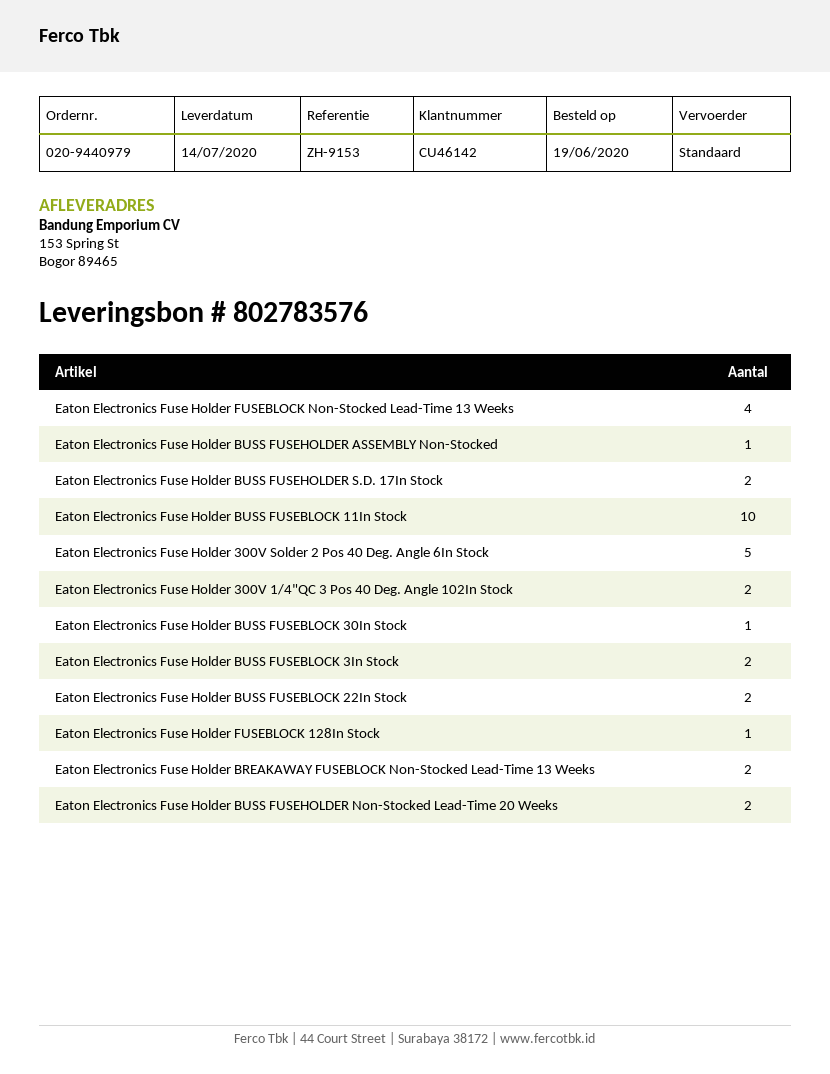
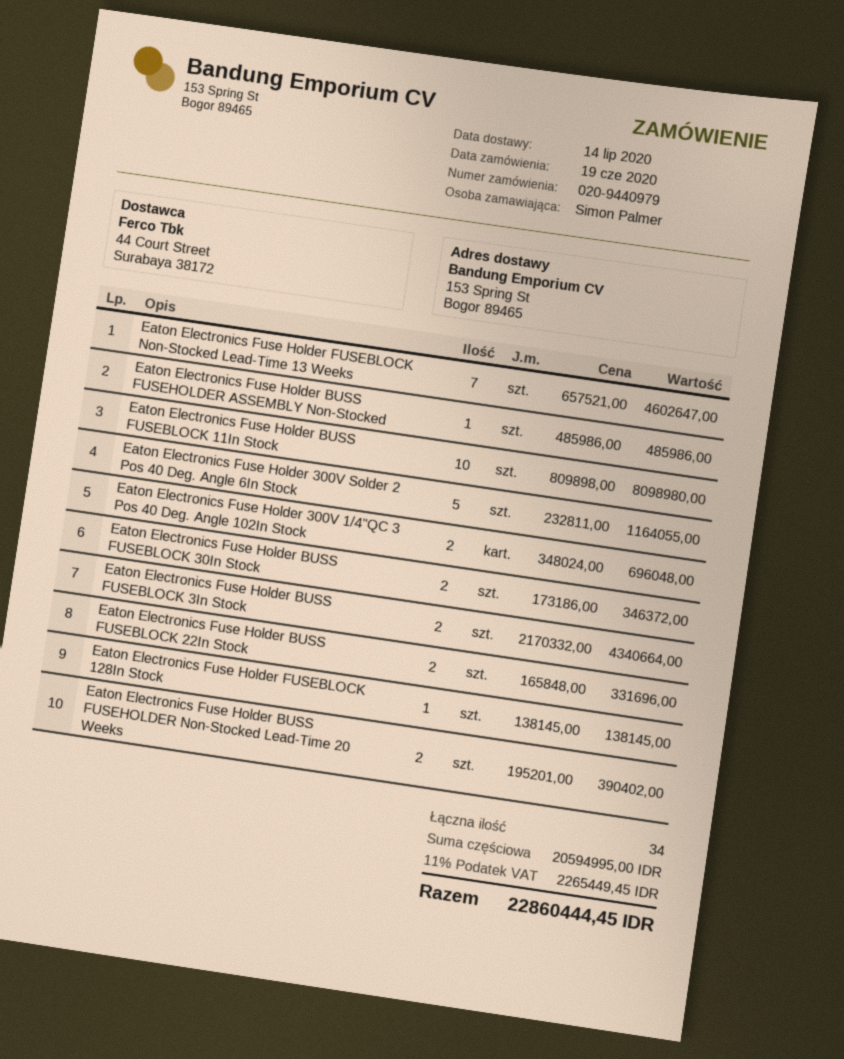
Eaton Electronics Fuse Holder FUSEBLOCK Non-Stocked Lead-Time 13 Weeks: 4 -> 7
Eaton Electronics Fuse Holder BUSS FUSEHOLDER S.D. 17In Stock: 2 -> none
Eaton Electronics Fuse Holder BUSS FUSEBLOCK 30In Stock: 1 -> 2
Eaton Electronics Fuse Holder BREAKAWAY FUSEBLOCK Non-Stocked Lead-Time 13 Weeks: 2 -> none

